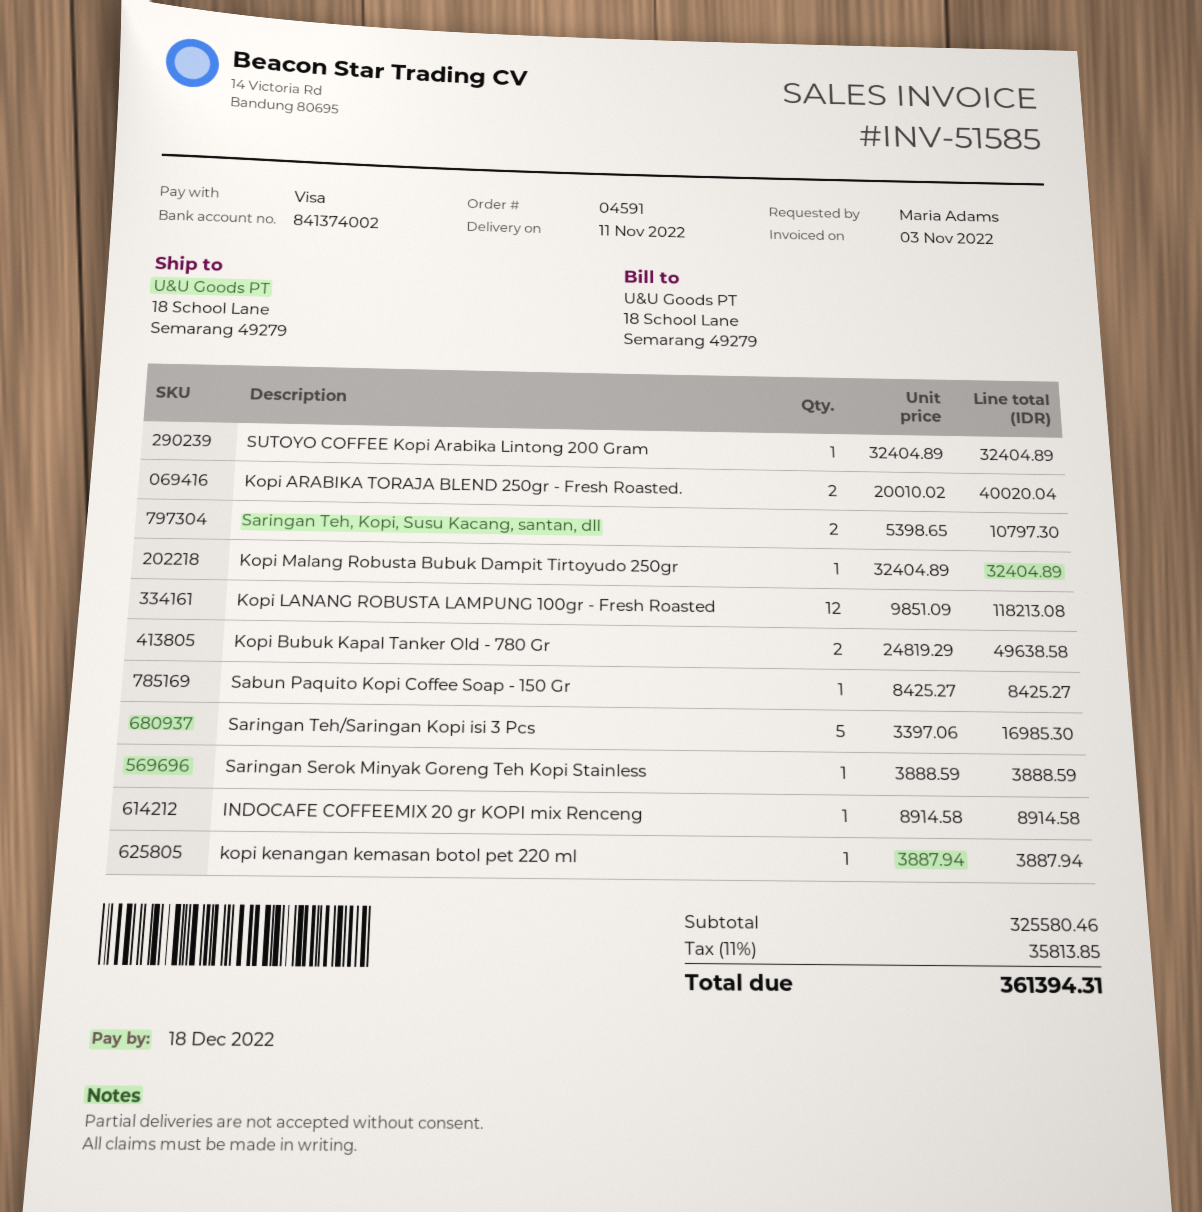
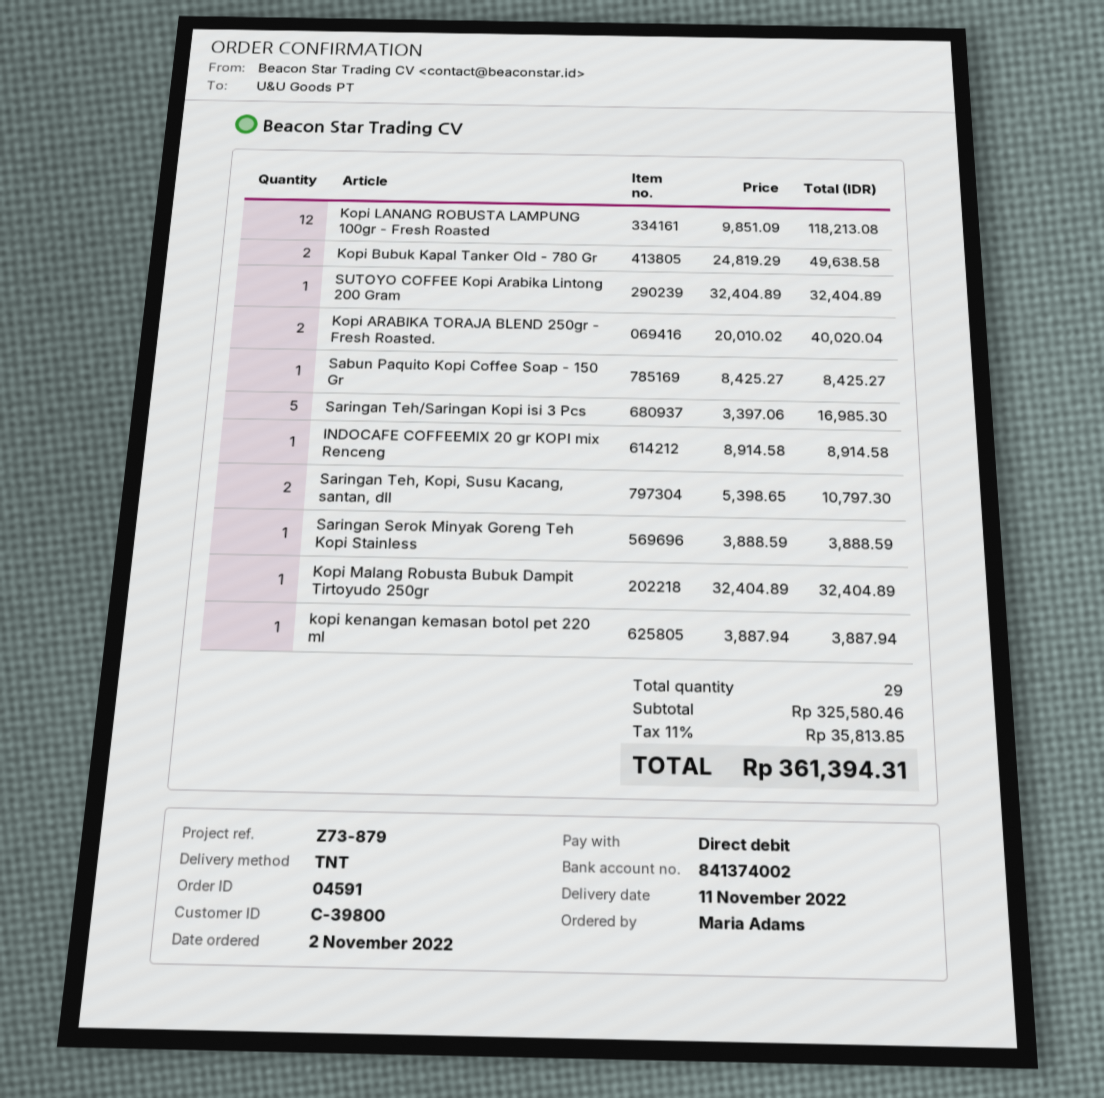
payment method: Visa -> direct debit

